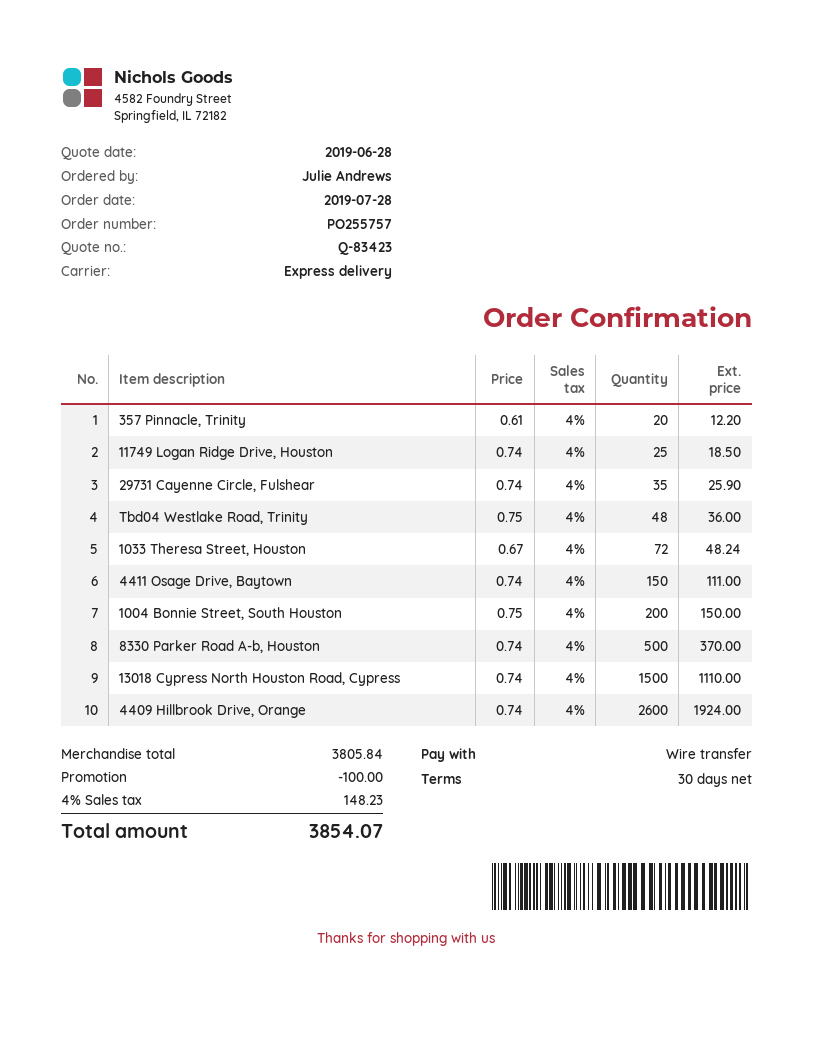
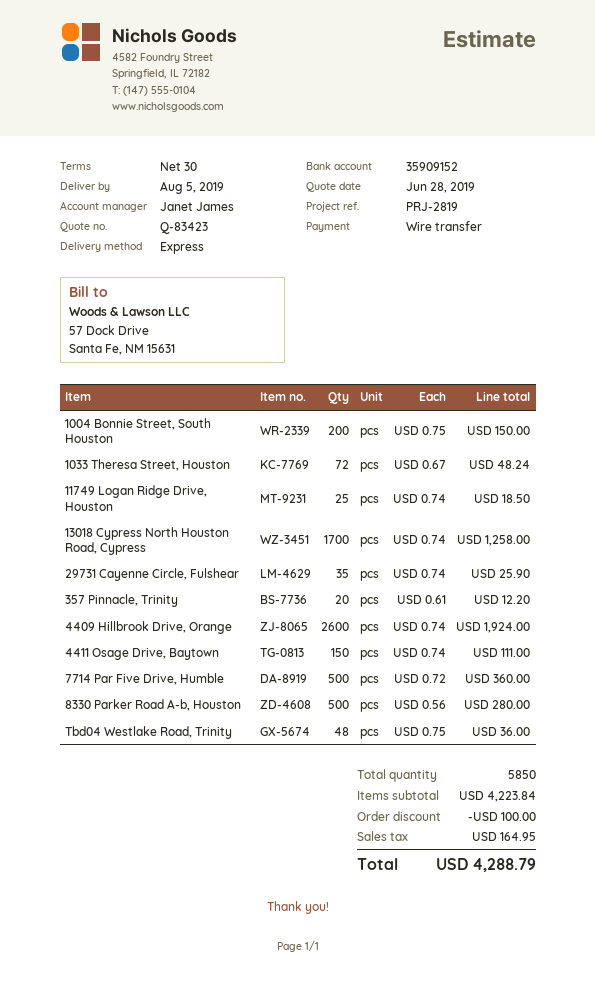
8330 Parker Road A-b, Houston: 500 x 0.74 = 370.00 -> 500 x 0.56 = 280.00
13018 Cypress North Houston Road, Cypress: 1500 x 0.74 = 1110.00 -> 1700 x 0.74 = 1258.00
7714 Par Five Drive, Humble: none -> 500 x 0.72 = 360.00
subtotal: 3805.84 -> 4223.84
tax: 148.23 -> 164.95
total: 3854.07 -> 4288.79

